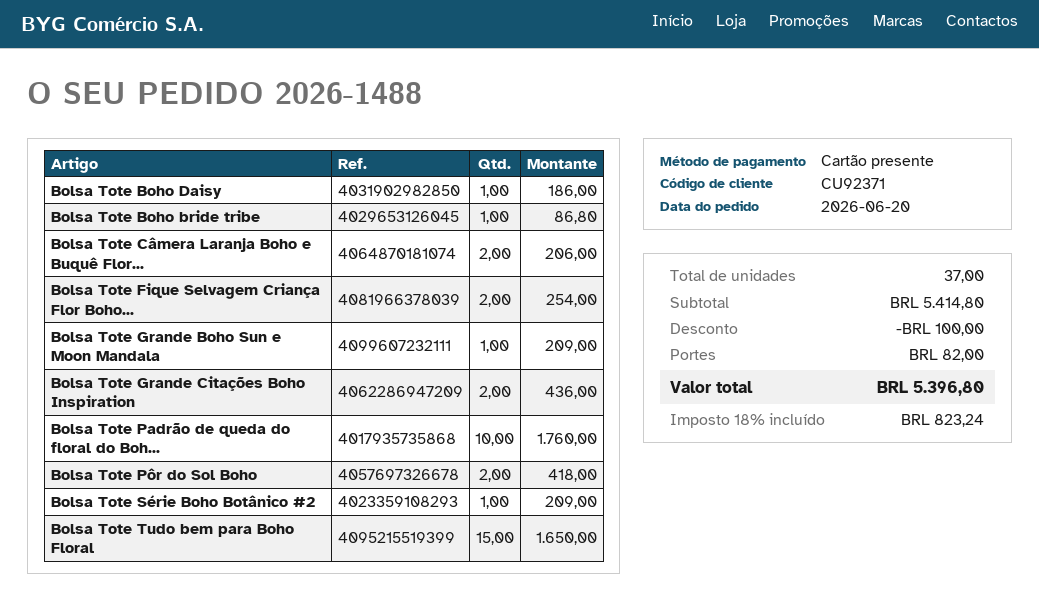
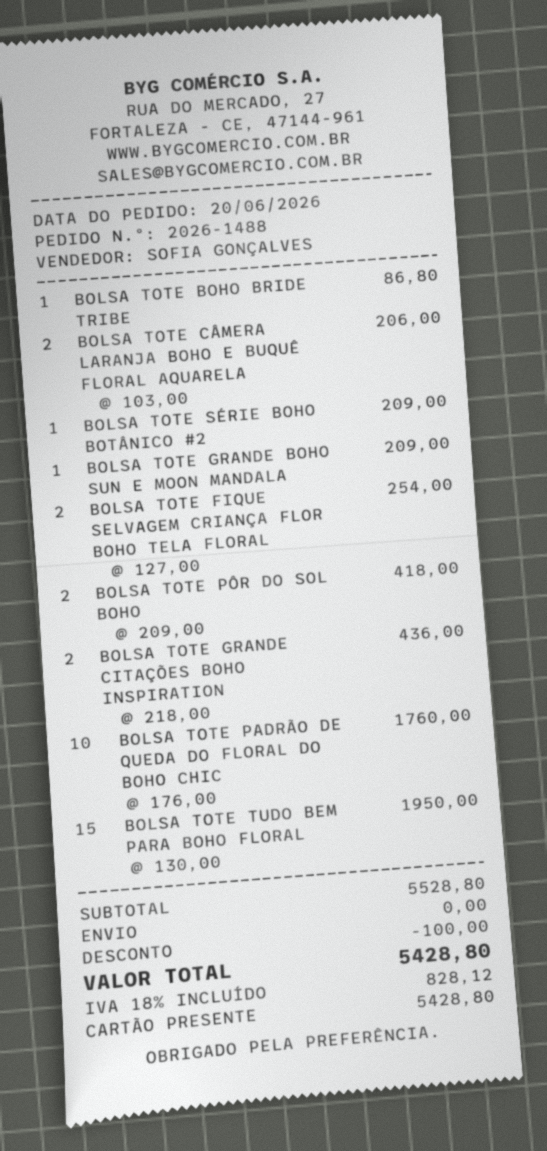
Bolsa Tote Boho Daisy: 1 for 186.00 -> none
Bolsa Tote Tudo bem para Boho Floral: 15 for 1650.00 -> 15 for 1950.00
subtotal: 5414.80 -> 5528.80
shipping: 82.00 -> 0.00
tax: 18% = 823.24 -> 18% = 828.12
total: 5396.80 -> 5428.80

